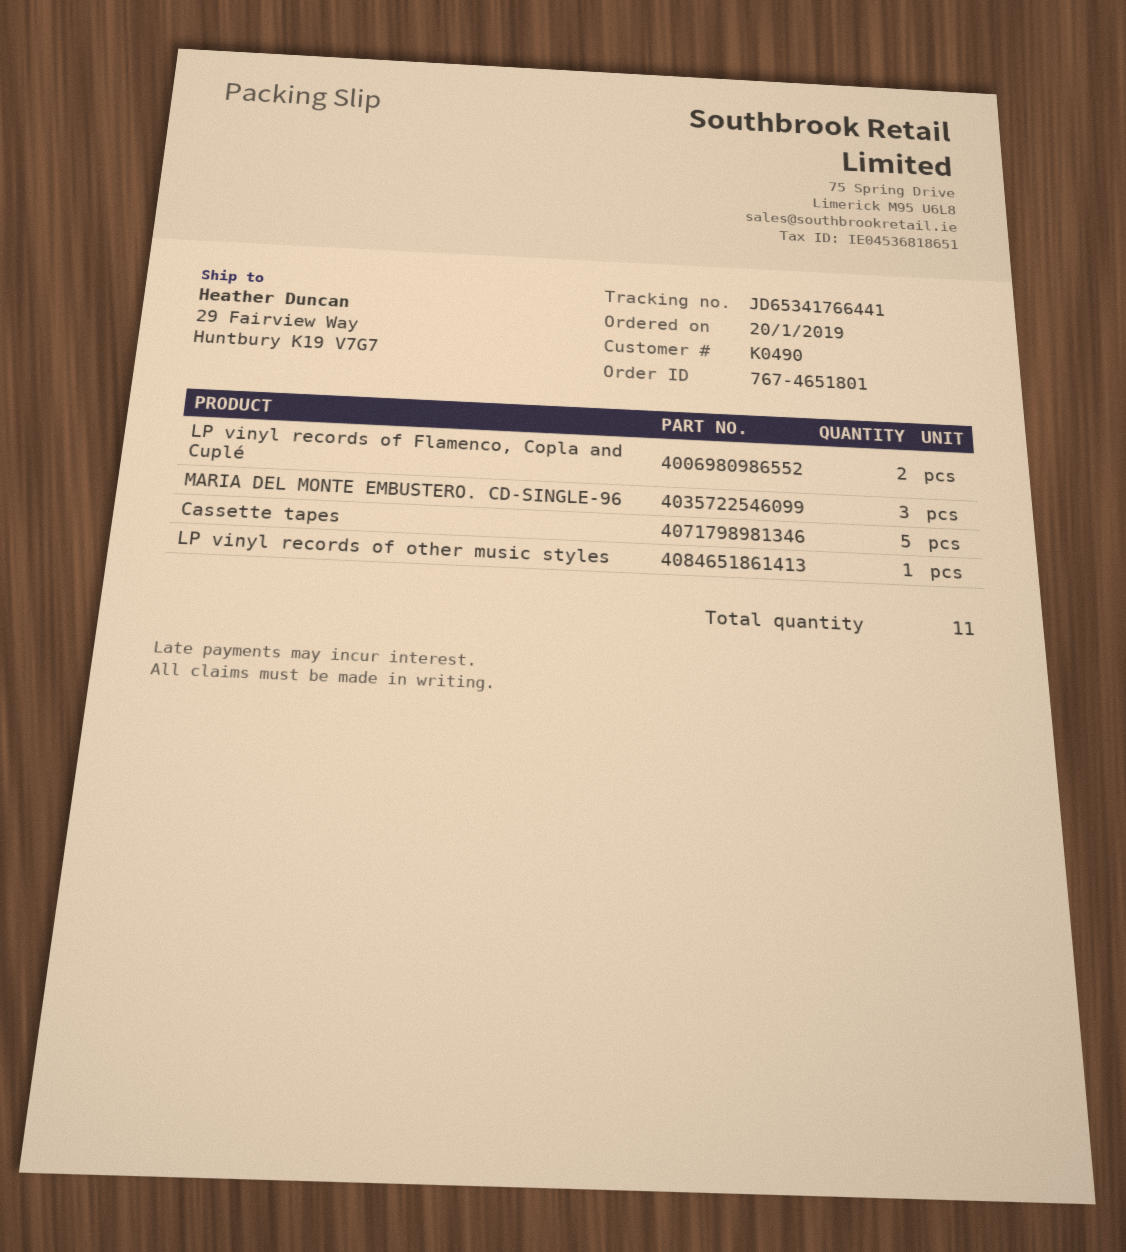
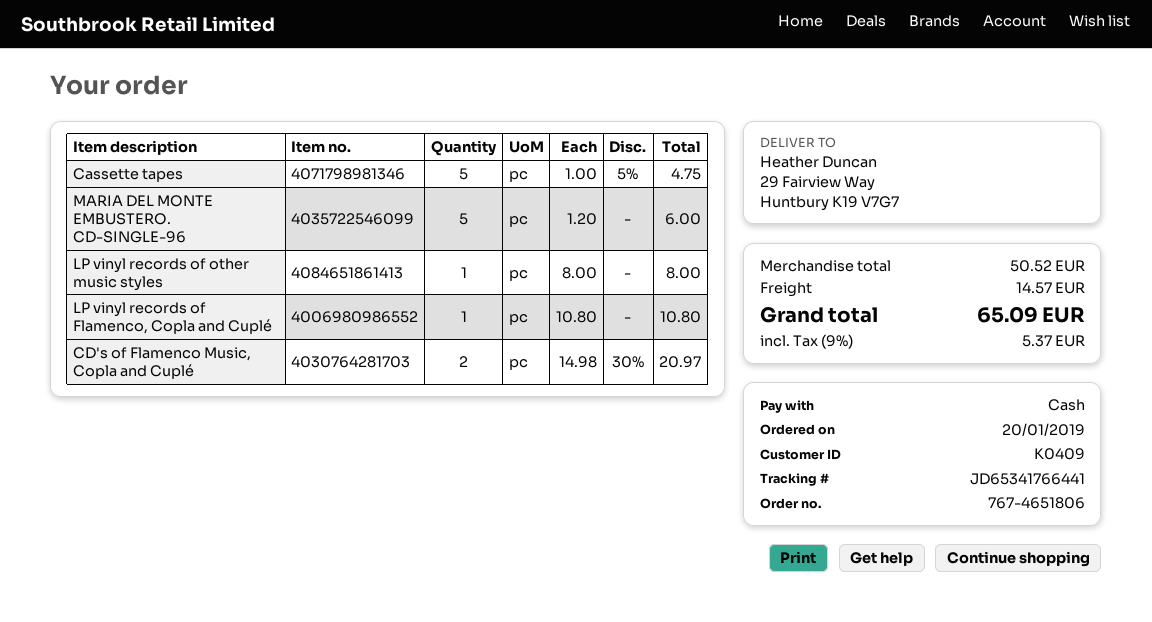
order number: 767-4651801 -> 767-4651806
customer number: K0490 -> K0409
LP vinyl records of Flamenco, Copla and Cuplé: 2 -> 1
MARIA DEL MONTE EMBUSTERO. CD-SINGLE-96: 3 -> 5
CD's of Flamenco Music, Copla and Cuplé: none -> 2

